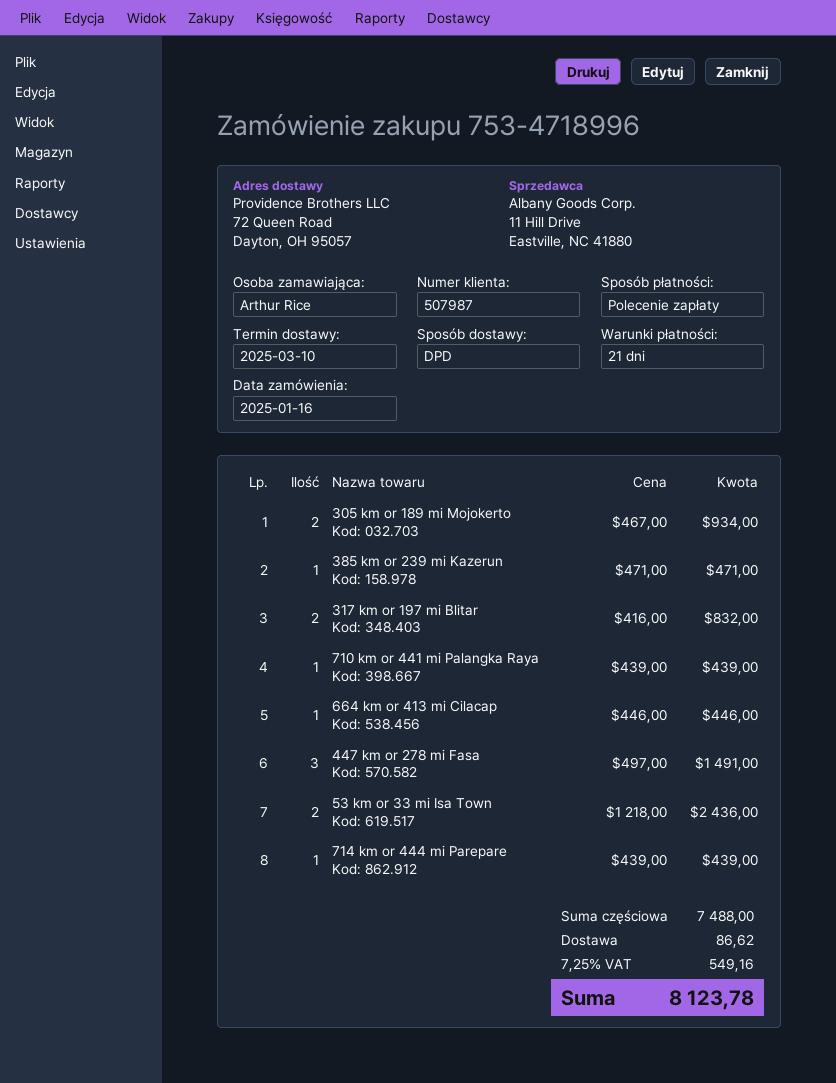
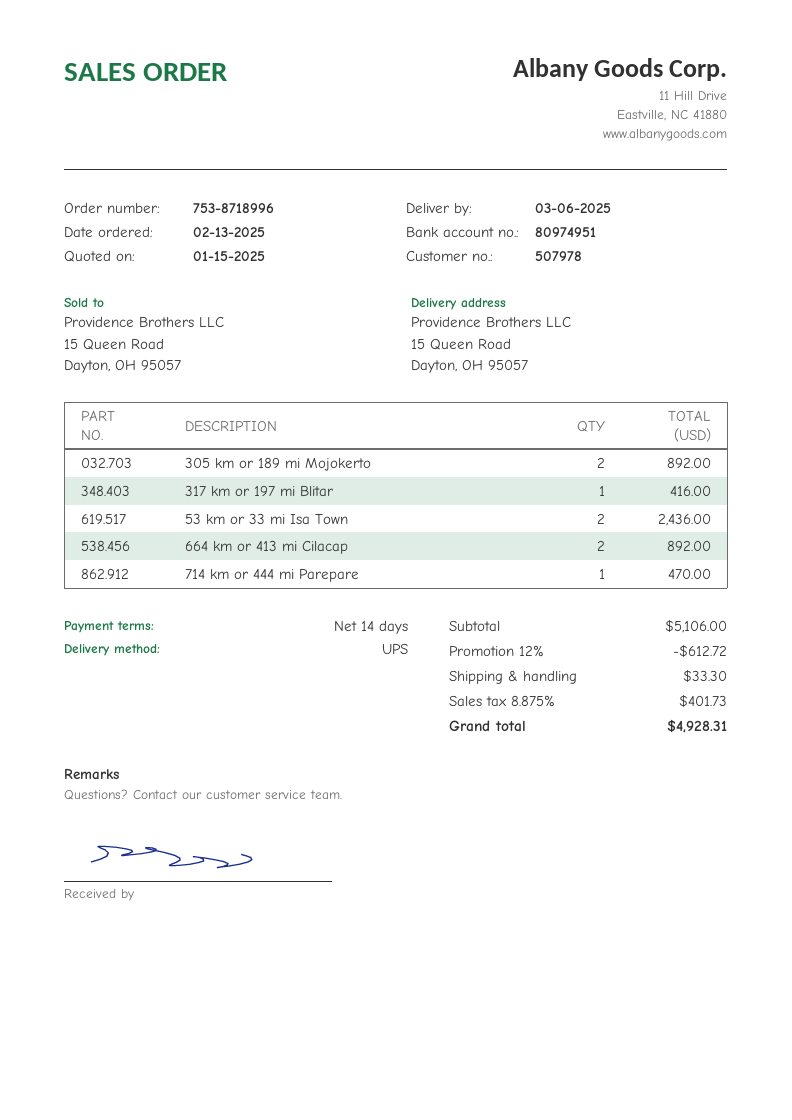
order number: 753-4718996 -> 753-8718996
order date: 2025-01-16 -> 2025-02-13
delivery date: 2025-03-10 -> 2025-03-06
payment terms: 21 days -> 14 days
customer number: 507987 -> 507978
shipping method: DPD -> UPS
ship to: 72 Queen Road, Dayton, OH 95057 -> 15 Queen Road, Dayton, OH 95057
305 km or 189 mi Mojokerto: 2 for 934.00 -> 2 for 892.00
385 km or 239 mi Kazerun: 1 for 471.00 -> none
317 km or 197 mi Blitar: 2 for 832.00 -> 1 for 416.00
710 km or 441 mi Palangka Raya: 1 for 439.00 -> none
664 km or 413 mi Cilacap: 1 for 446.00 -> 2 for 892.00
447 km or 278 mi Fasa: 3 for 1491.00 -> none
714 km or 444 mi Parepare: 1 for 439.00 -> 1 for 470.00
subtotal: 7488.00 -> 5106.00
discount: none -> 12% = 612.72
shipping: 86.62 -> 33.30
tax: 7.25% = 549.16 -> 8.875% = 401.73
total: 8123.78 -> 4928.31

